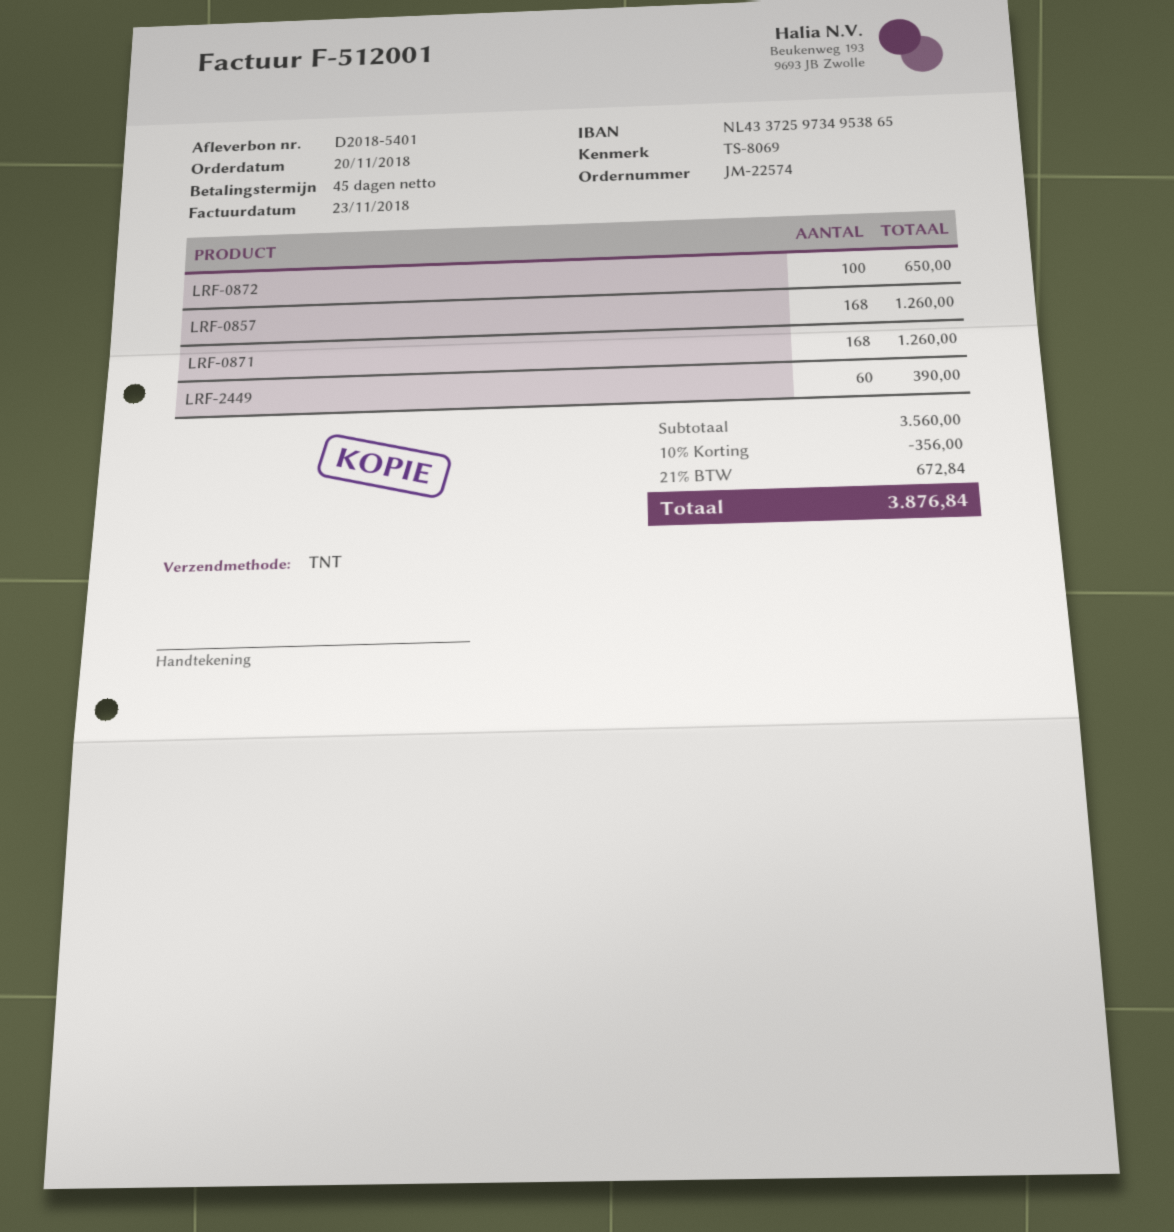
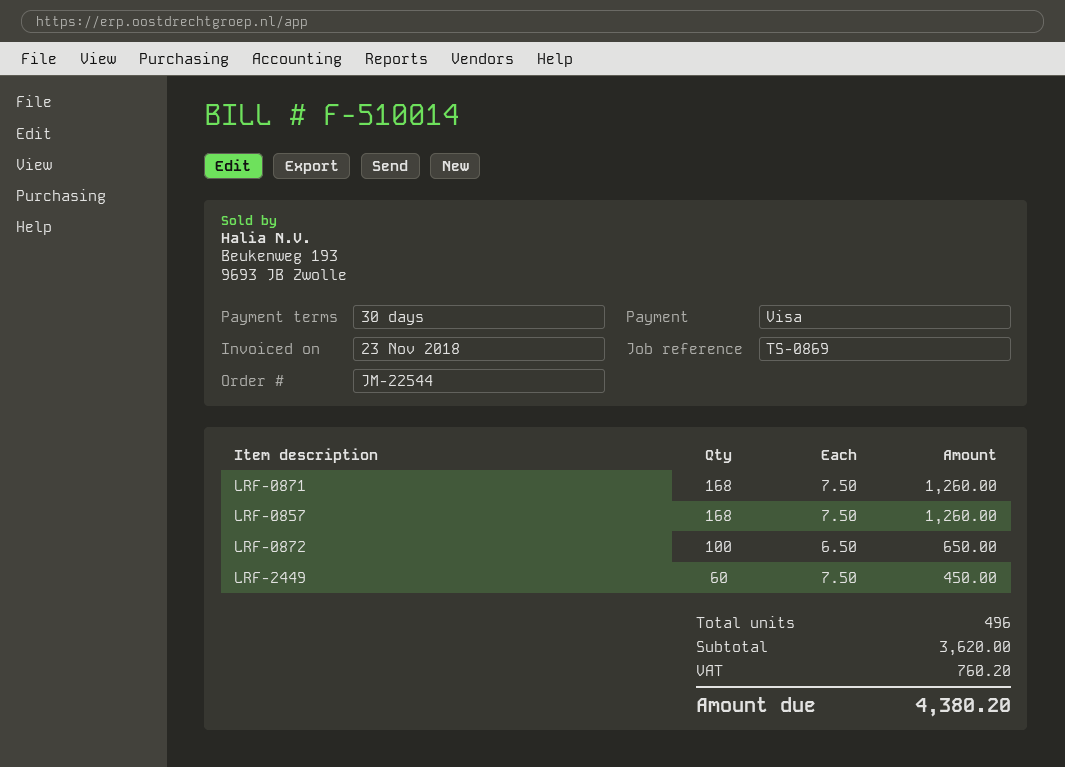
order number: JM-22574 -> JM-22544
invoice number: F-512001 -> F-510014
payment terms: 45 days -> 30 days
reference: TS-8069 -> TS-0869
LRF-2449: 60 for 390.00 -> 60 for 450.00
subtotal: 3560.00 -> 3620.00
discount: 10% = 356.00 -> none
tax: 672.84 -> 760.20
total: 3876.84 -> 4380.20

